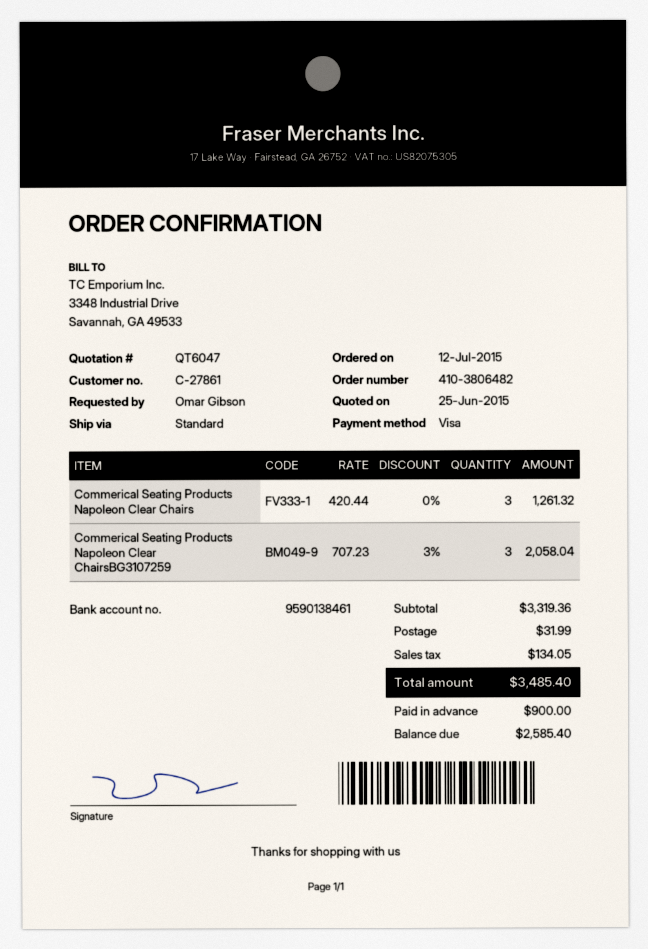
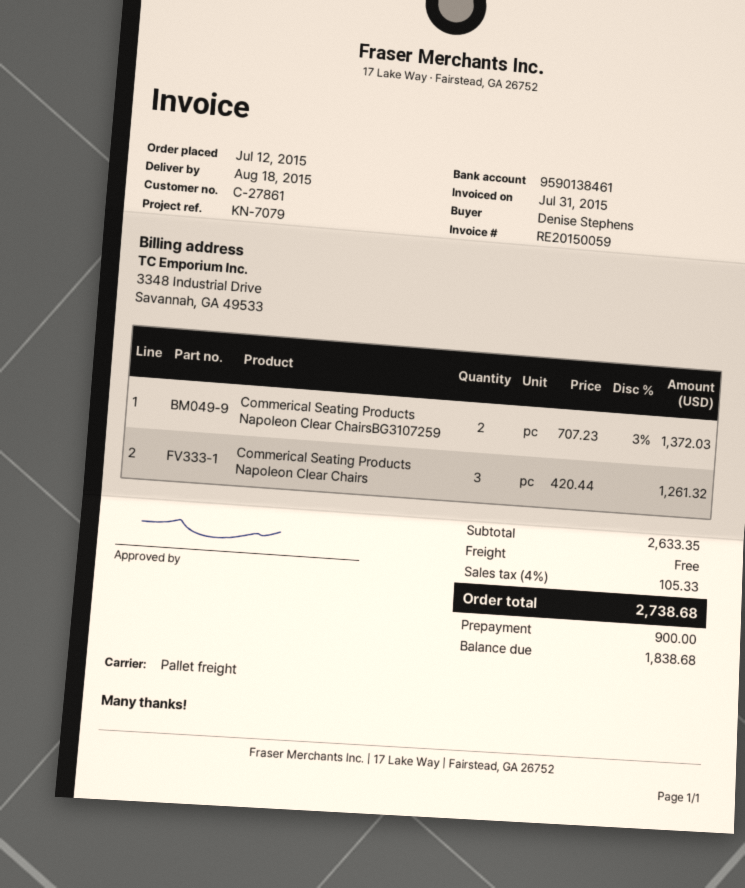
ordered by: Omar Gibson -> Denise Stephens
shipping method: standard -> pallet freight
Commerical Seating Products Napoleon Clear ChairsBG3107259: 3 x 707.23 - 3% = 2058.04 -> 2 x 707.23 - 3% = 1372.03
subtotal: 3319.36 -> 2633.35
shipping: 31.99 -> 0.00
tax: 134.05 -> 105.33
total: 3485.40 -> 2738.68
balance: 2585.40 -> 1838.68

